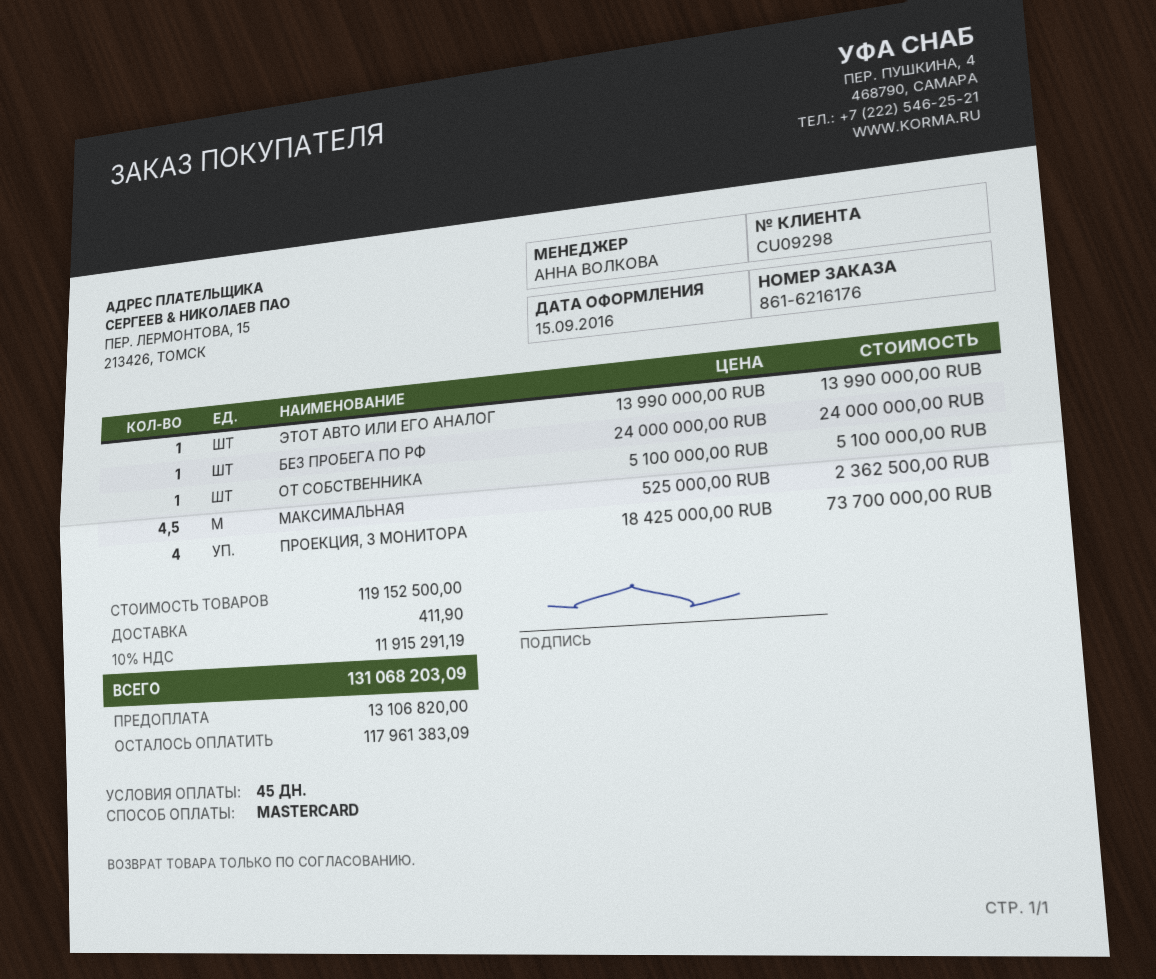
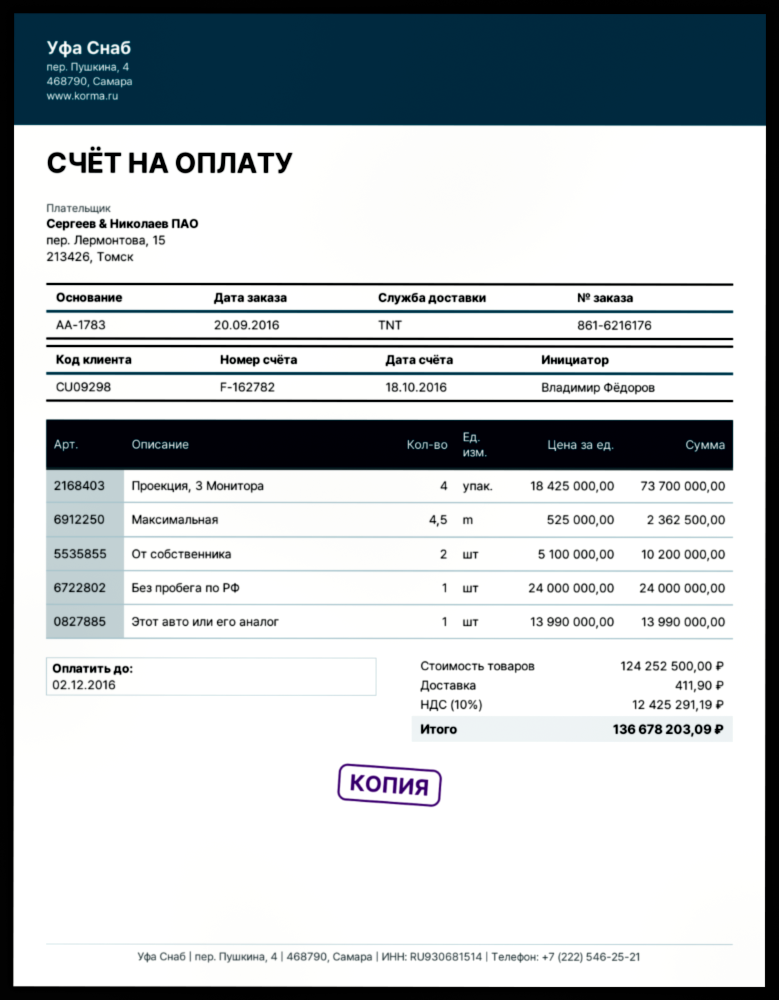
order date: 2016-09-15 -> 2016-09-20
ОТ СОБСТВЕННИКА: 1 x 5100000.00 = 5100000.00 -> 2 x 5100000.00 = 10200000.00
subtotal: 119152500.00 -> 124252500.00
tax: 10% = 11915291.19 -> 10% = 12425291.19
total: 131068203.09 -> 136678203.09

